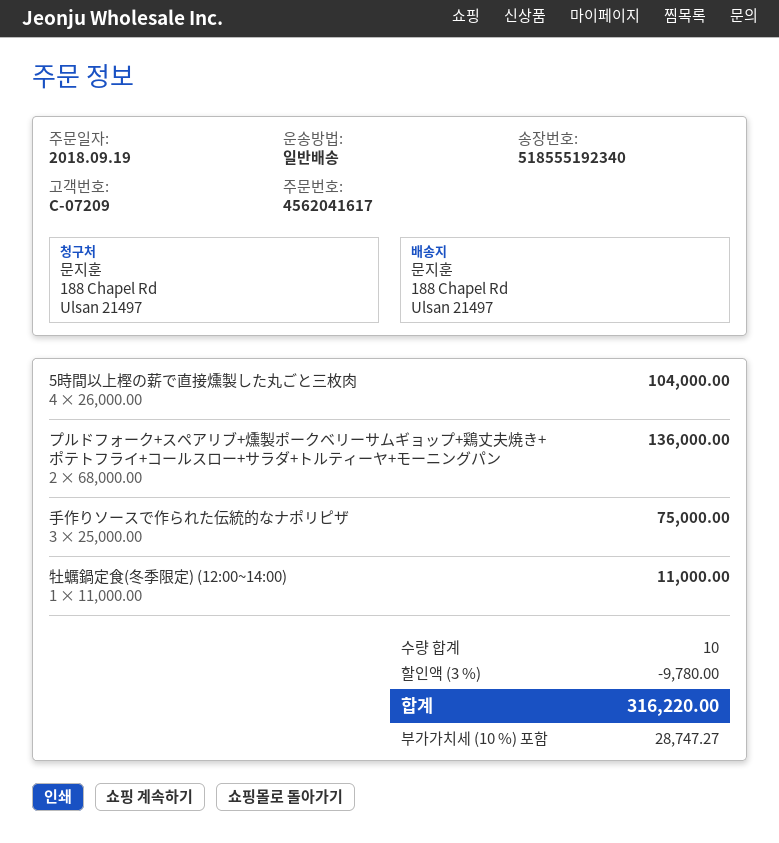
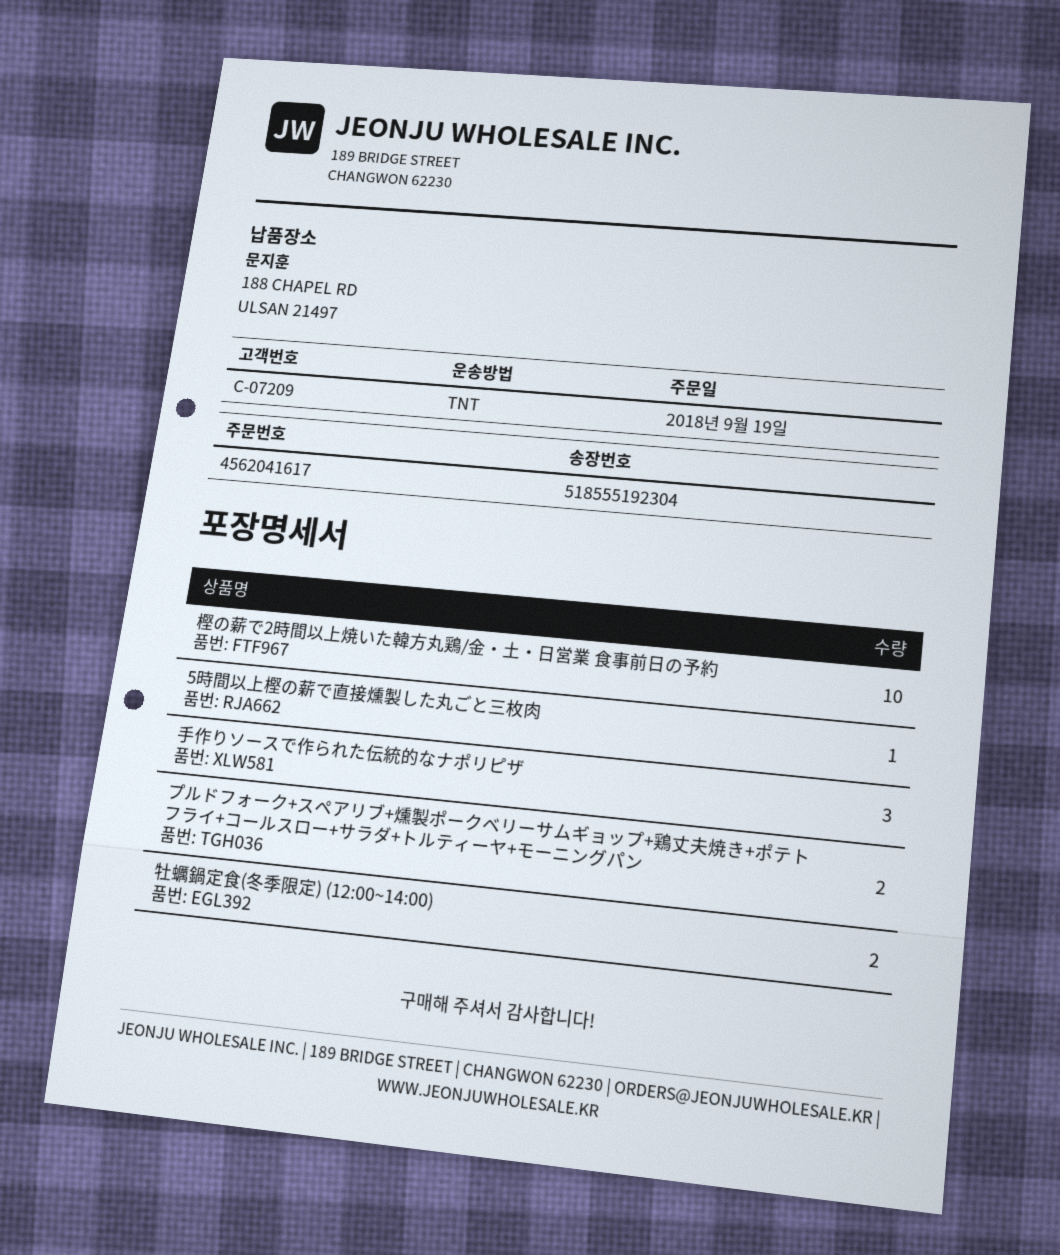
shipping method: standard -> TNT
tracking number: 518555192340 -> 518555192304
5時間以上樫の薪で直接燻製した丸ごと三枚肉: 4 -> 1
牡蠣鍋定食(冬季限定) (12:00~14:00): 1 -> 2
樫の薪で2時間以上焼いた韓方丸鶏/金・土・日営業 食事前日の予約: none -> 10

